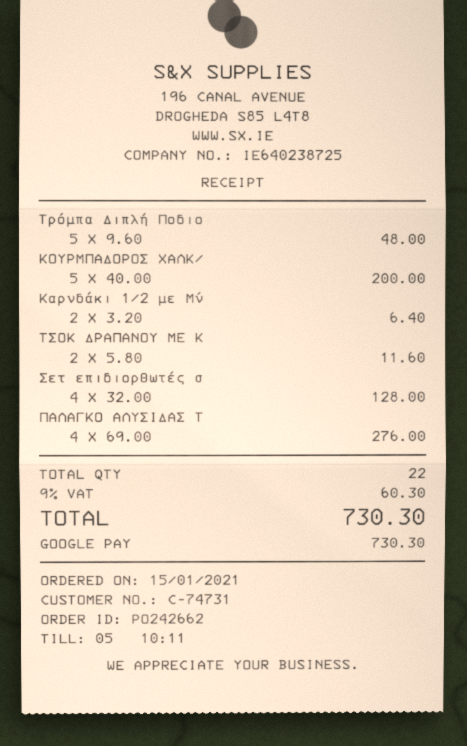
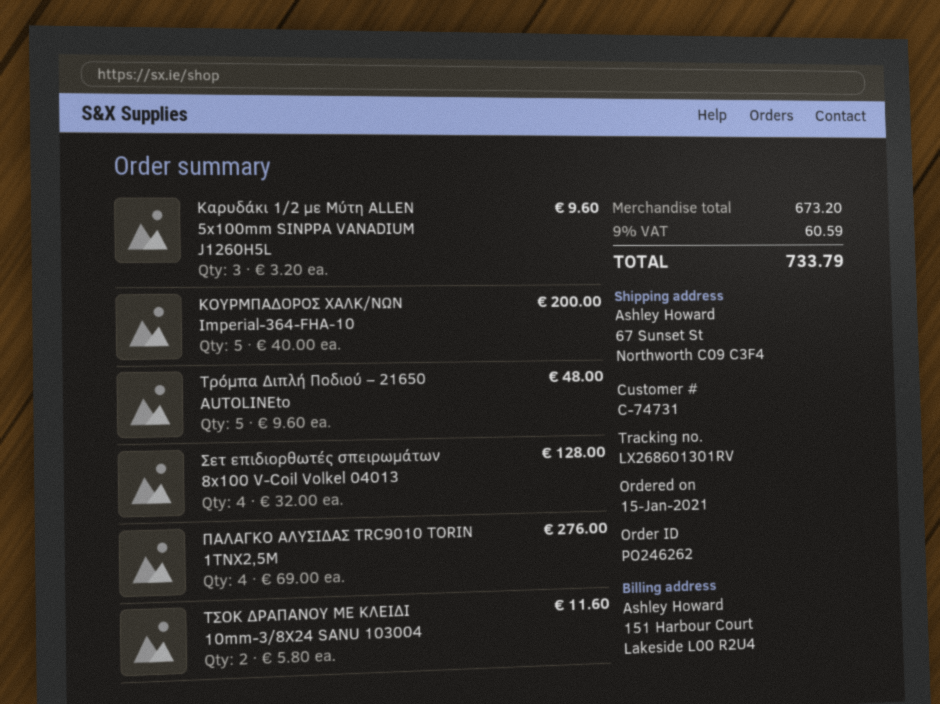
order number: PO242662 -> PO246262
Καρυδάκι 1/2 με Μύ: 2 x 3.20 = 6.40 -> 3 x 3.20 = 9.60
tax: 9% = 60.30 -> 9% = 60.59
total: 730.30 -> 733.79

